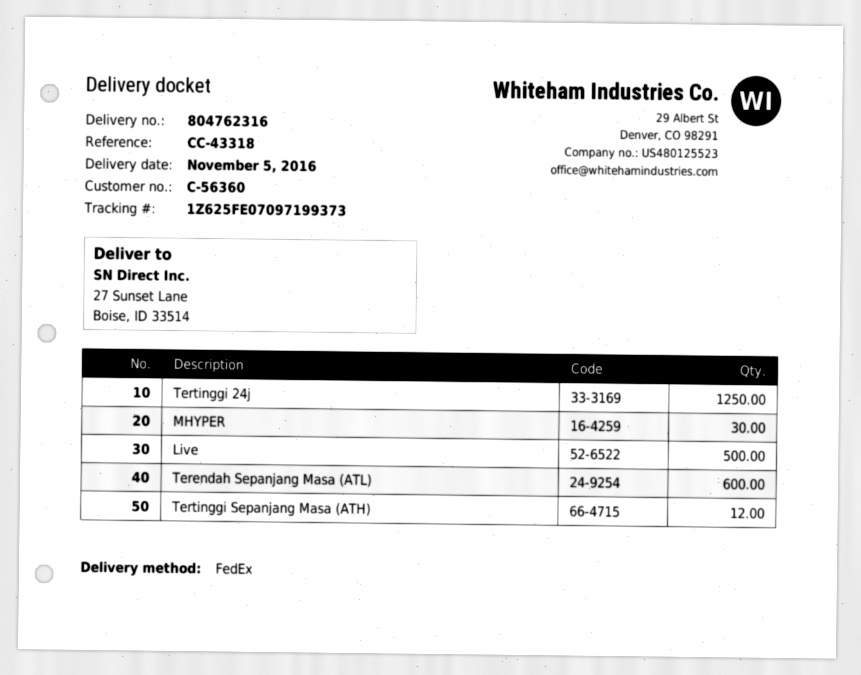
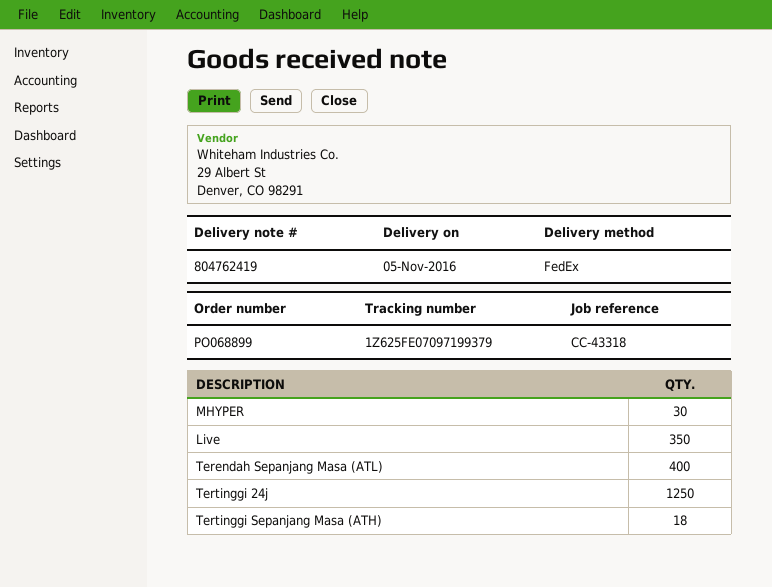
delivery note number: 804762316 -> 804762419
tracking number: 1Z625FE07097199373 -> 1Z625FE07097199379
Live: 500 -> 350
Terendah Sepanjang Masa (ATL): 600 -> 400
Tertinggi Sepanjang Masa (ATH): 12 -> 18

